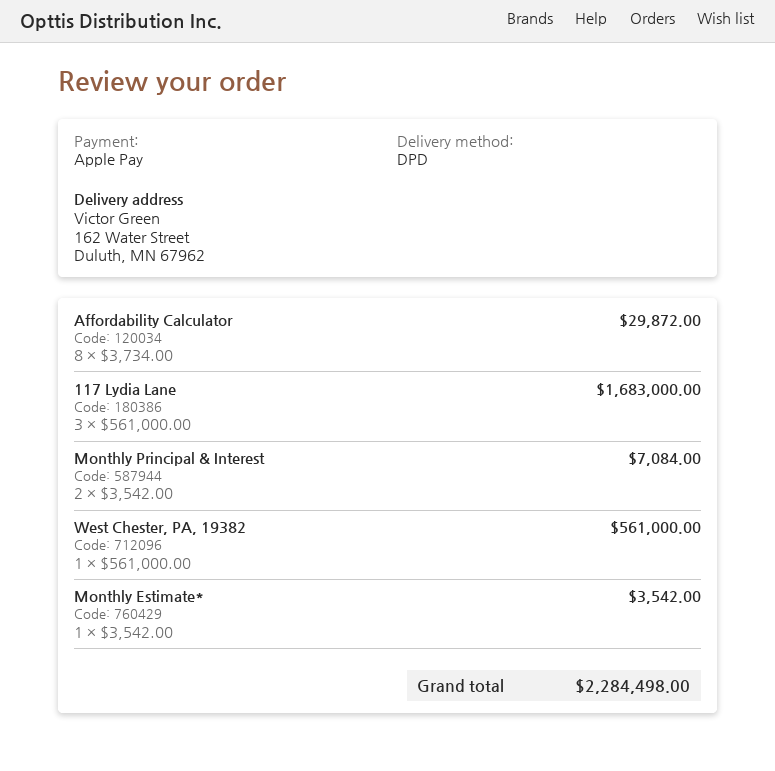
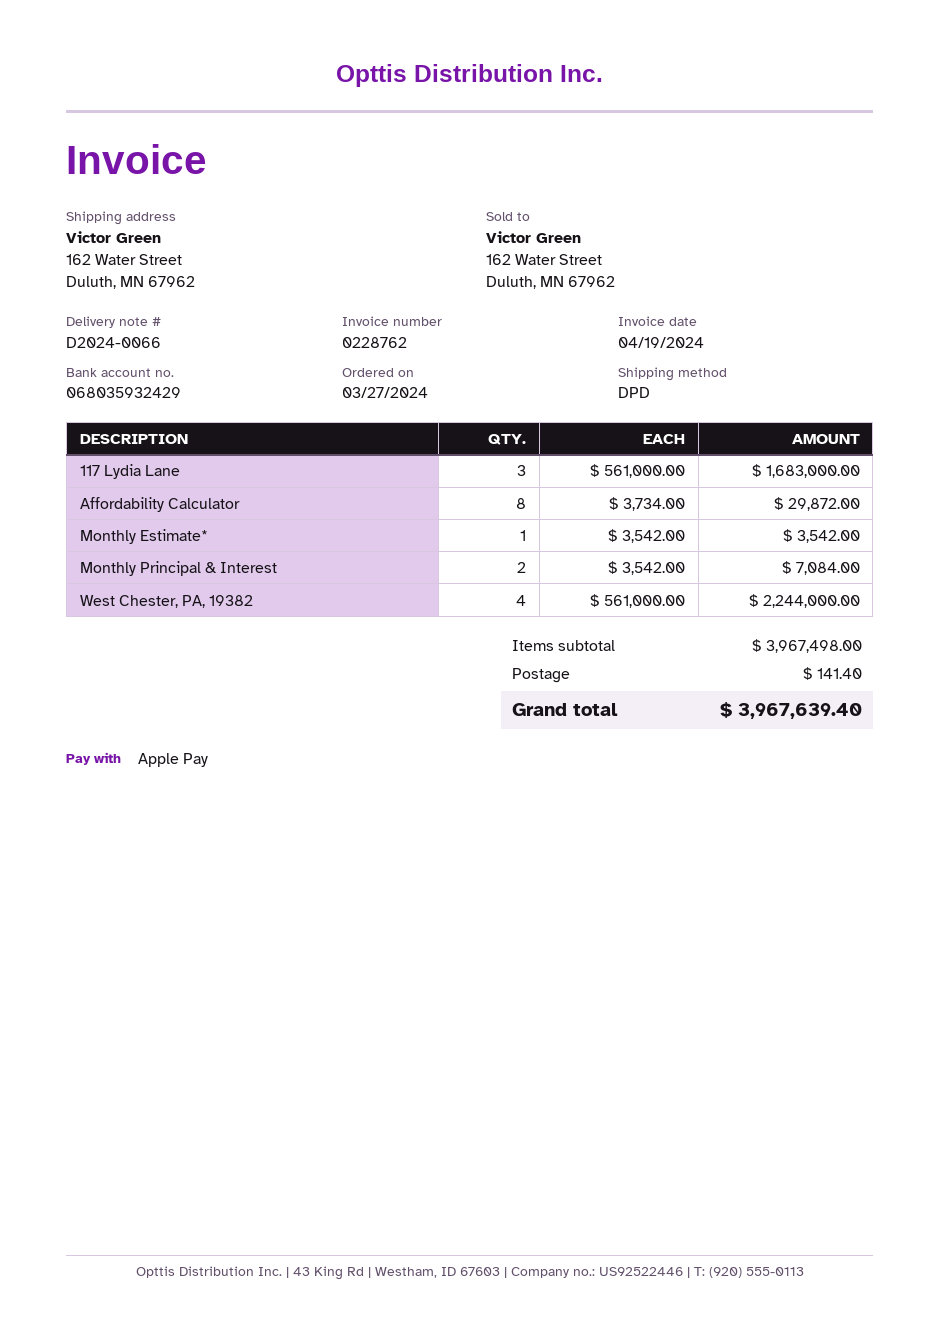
West Chester, PA, 19382: 1 x 561000.00 = 561000.00 -> 4 x 561000.00 = 2244000.00
shipping: none -> 141.40
total: 2284498.00 -> 3967639.40

